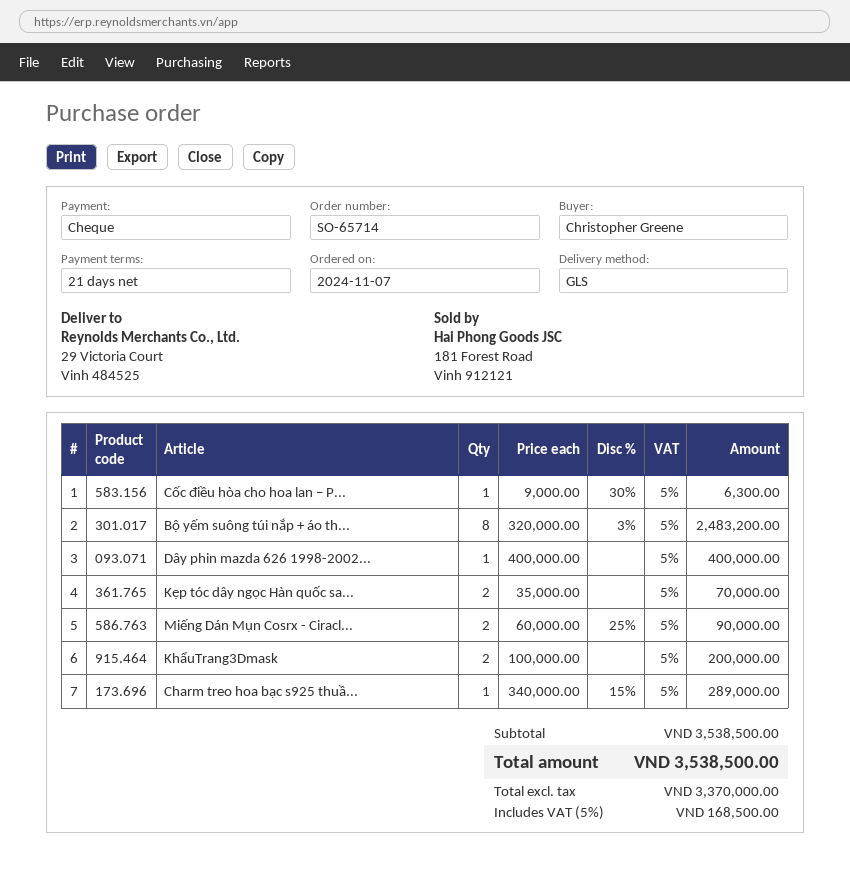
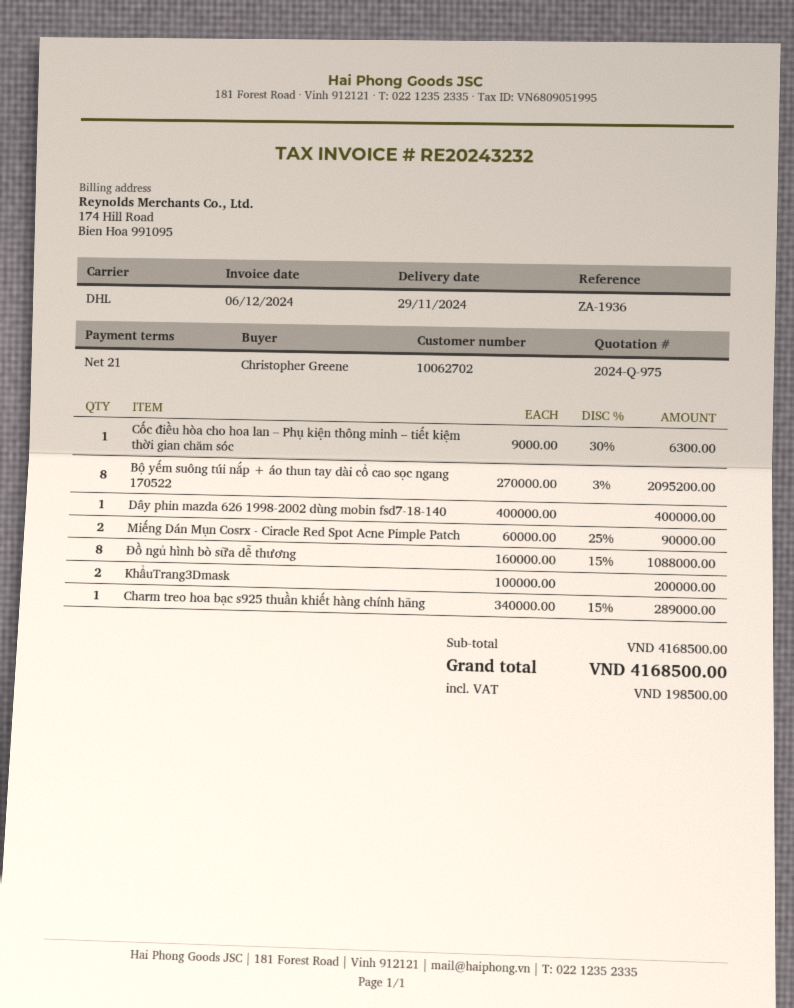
shipping method: GLS -> DHL
Bộ yếm suông túi nắp + áo th...: 8 x 320000.00 - 3% = 2483200.00 -> 8 x 270000.00 - 3% = 2095200.00
Kẹp tóc dây ngọc Hàn quốc sa...: 2 x 35000.00 = 70000.00 -> none
Đồ ngủ hình bò sữa dễ thương: none -> 8 x 160000.00 - 15% = 1088000.00
subtotal: 3538500.00 -> 4168500.00
tax: 168500.00 -> 198500.00
total: 3538500.00 -> 4168500.00

